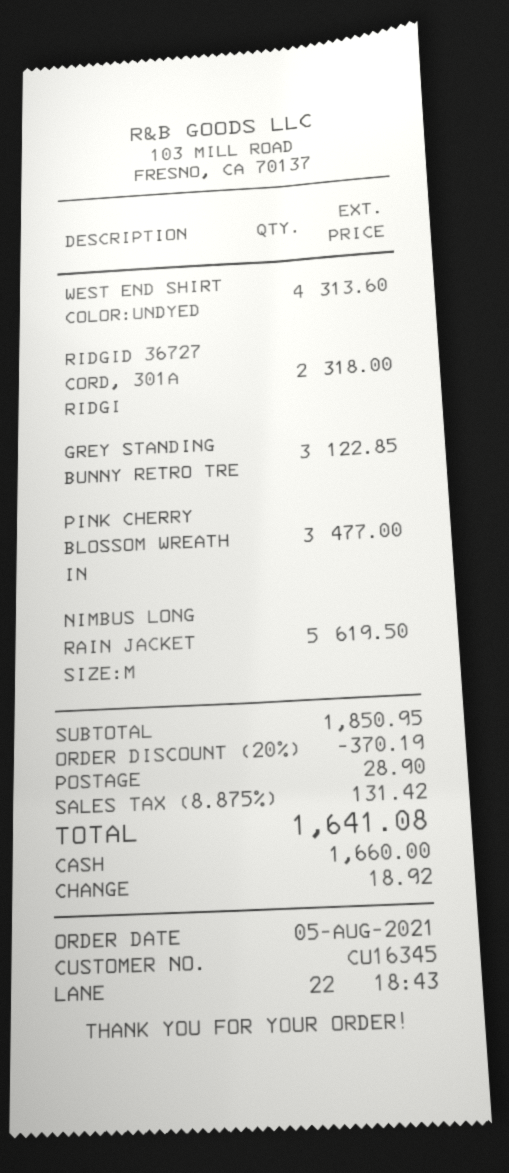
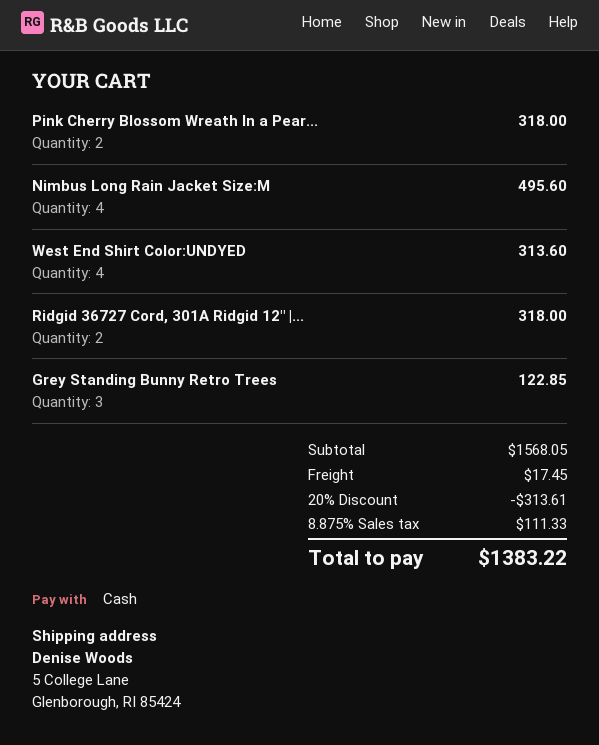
PINK CHERRY BLOSSOM WREATH IN: 3 for 477.00 -> 2 for 318.00
NIMBUS LONG RAIN JACKET SIZE:M: 5 for 619.50 -> 4 for 495.60
subtotal: 1850.95 -> 1568.05
discount: 20% = 370.19 -> 20% = 313.61
shipping: 28.90 -> 17.45
tax: 8.875% = 131.42 -> 8.875% = 111.33
total: 1641.08 -> 1383.22

